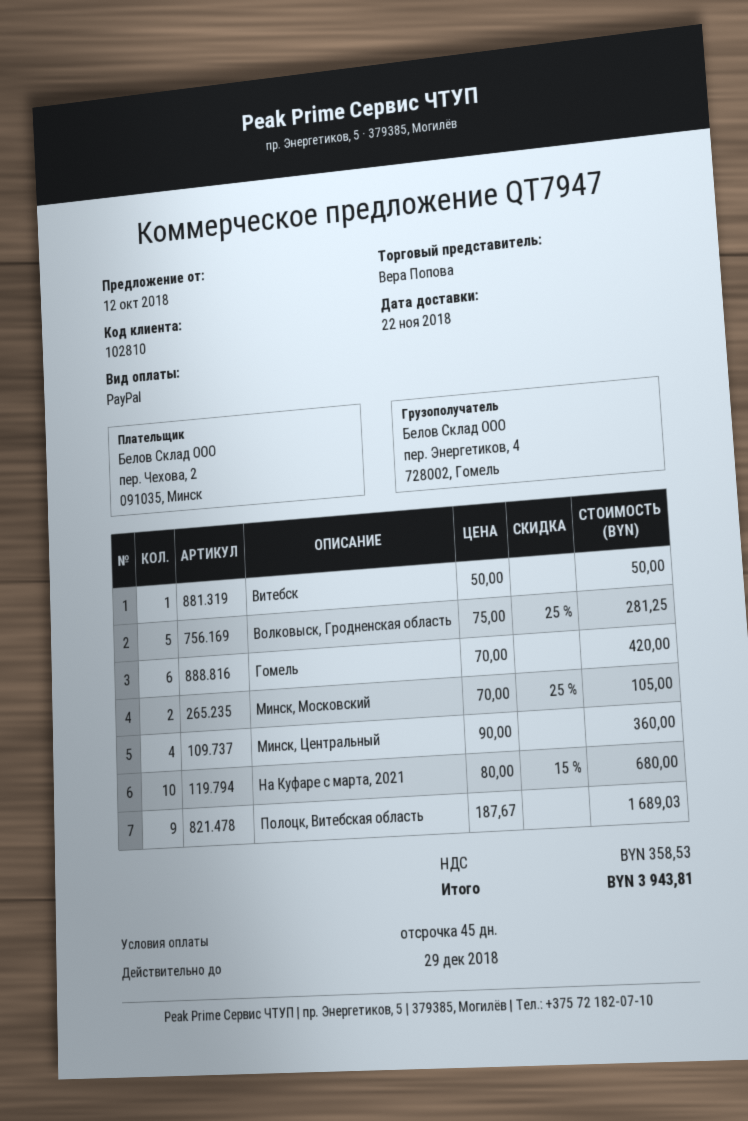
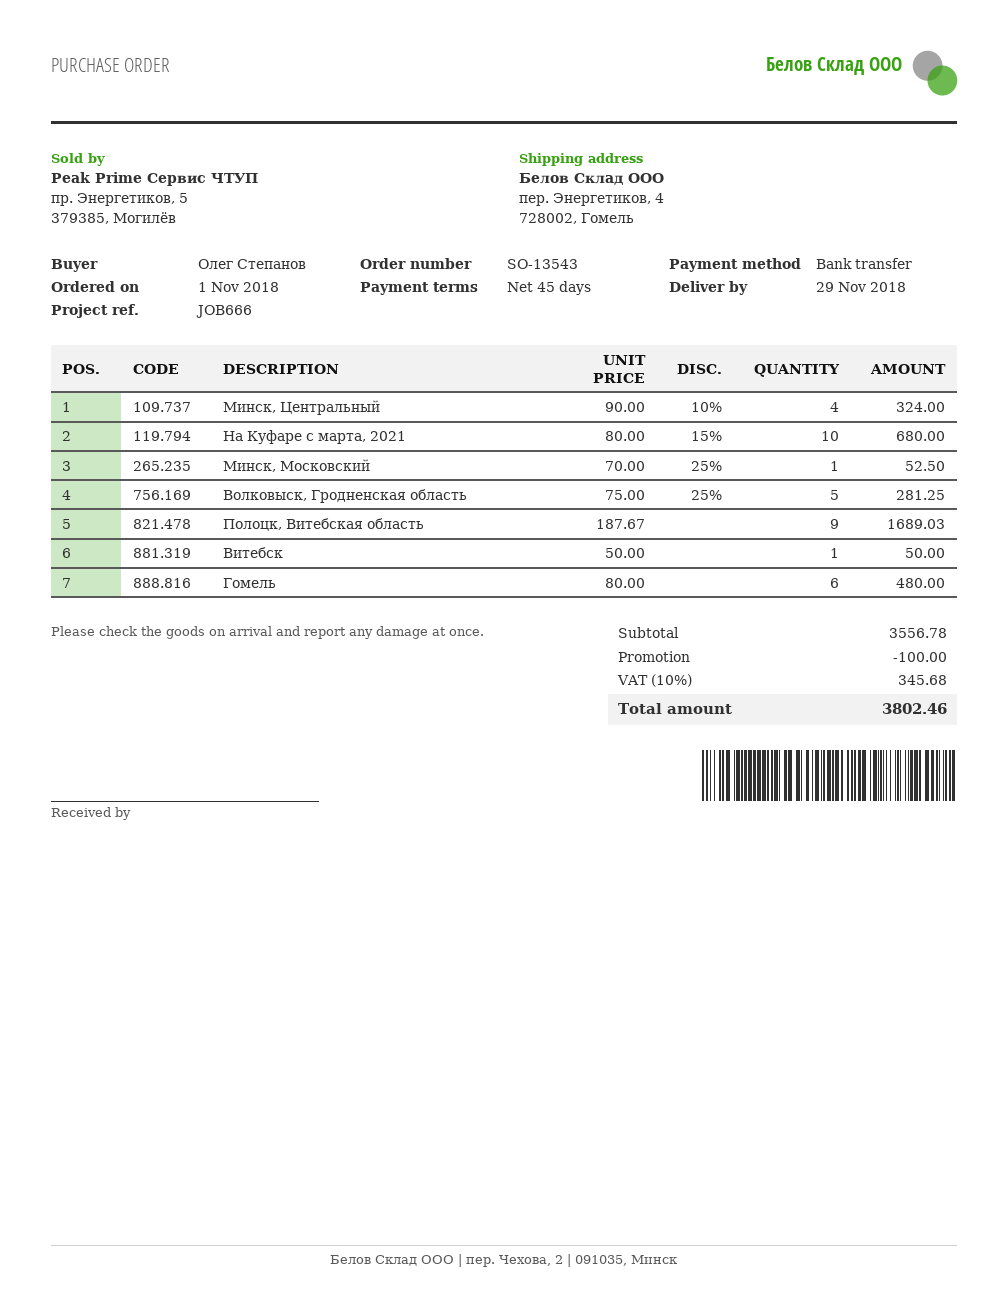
delivery date: 2018-11-22 -> 2018-11-29
payment method: PayPal -> bank transfer
Гомель: 6 x 70.00 = 420.00 -> 6 x 80.00 = 480.00
Минск, Московский: 2 x 70.00 - 25% = 105.00 -> 1 x 70.00 - 25% = 52.50
Минск, Центральный: 4 x 90.00 = 360.00 -> 4 x 90.00 - 10% = 324.00
discount: none -> 100.00
tax: 358.53 -> 345.68
total: 3943.81 -> 3802.46

